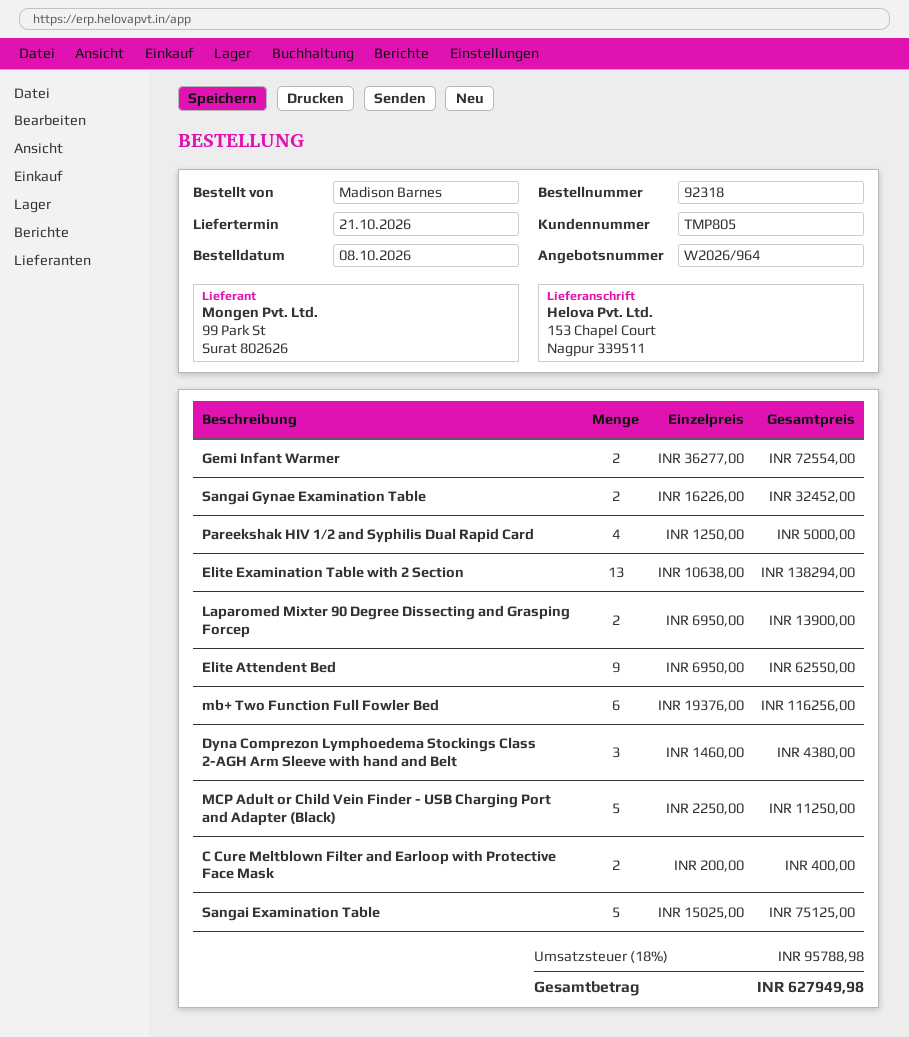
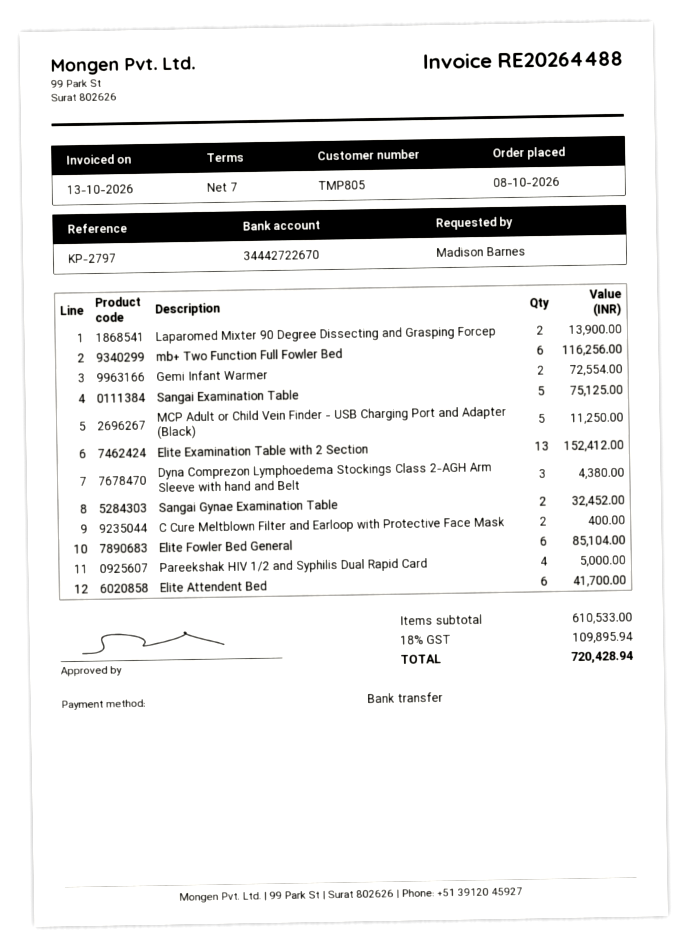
Elite Examination Table with 2 Section: 13 for 138294.00 -> 13 for 152412.00
Elite Attendent Bed: 9 for 62550.00 -> 6 for 41700.00
Elite Fowler Bed General: none -> 6 for 85104.00
tax: 18% = 95788.98 -> 18% = 109895.94
total: 627949.98 -> 720428.94

